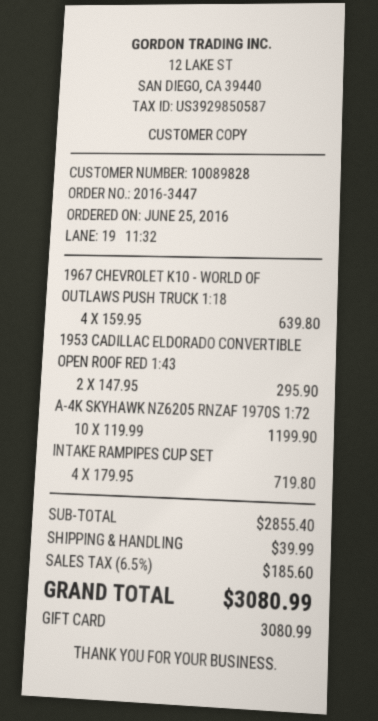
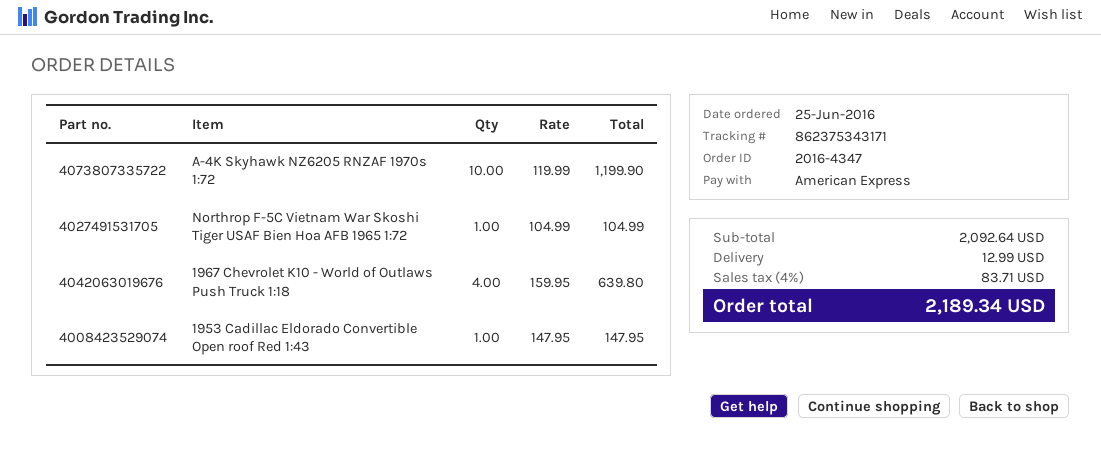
order number: 2016-3447 -> 2016-4347
payment method: gift card -> American Express
1953 CADILLAC ELDORADO CONVERTIBLE OPEN ROOF RED 1:43: 2 x 147.95 = 295.90 -> 1 x 147.95 = 147.95
INTAKE RAMPIPES CUP SET: 4 x 179.95 = 719.80 -> none
Northrop F-5C Vietnam War Skoshi Tiger USAF Bien Hoa AFB 1965 1:72: none -> 1 x 104.99 = 104.99
subtotal: 2855.40 -> 2092.64
shipping: 39.99 -> 12.99
tax: 6.5% = 185.60 -> 4% = 83.71
total: 3080.99 -> 2189.34

